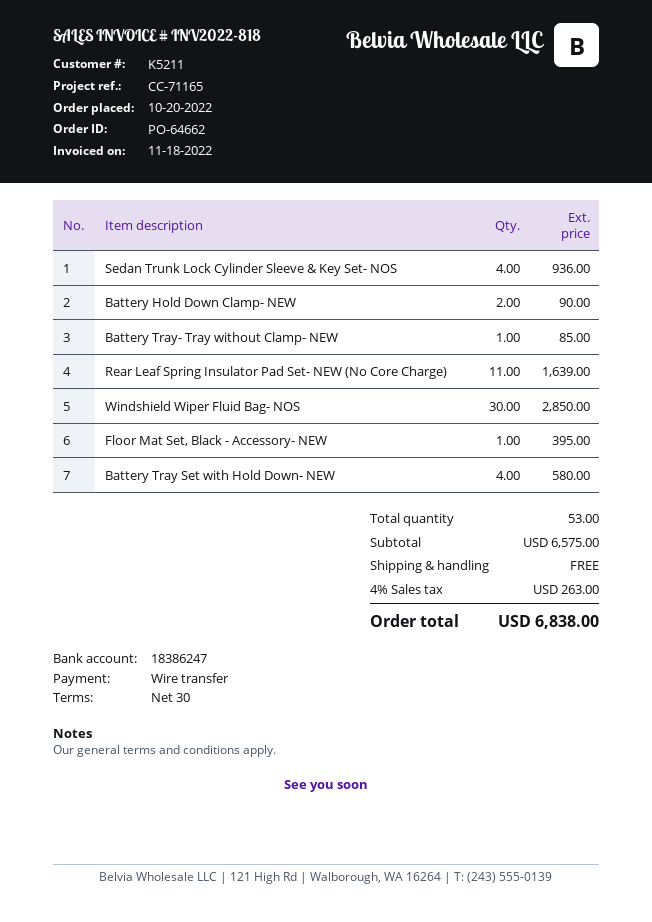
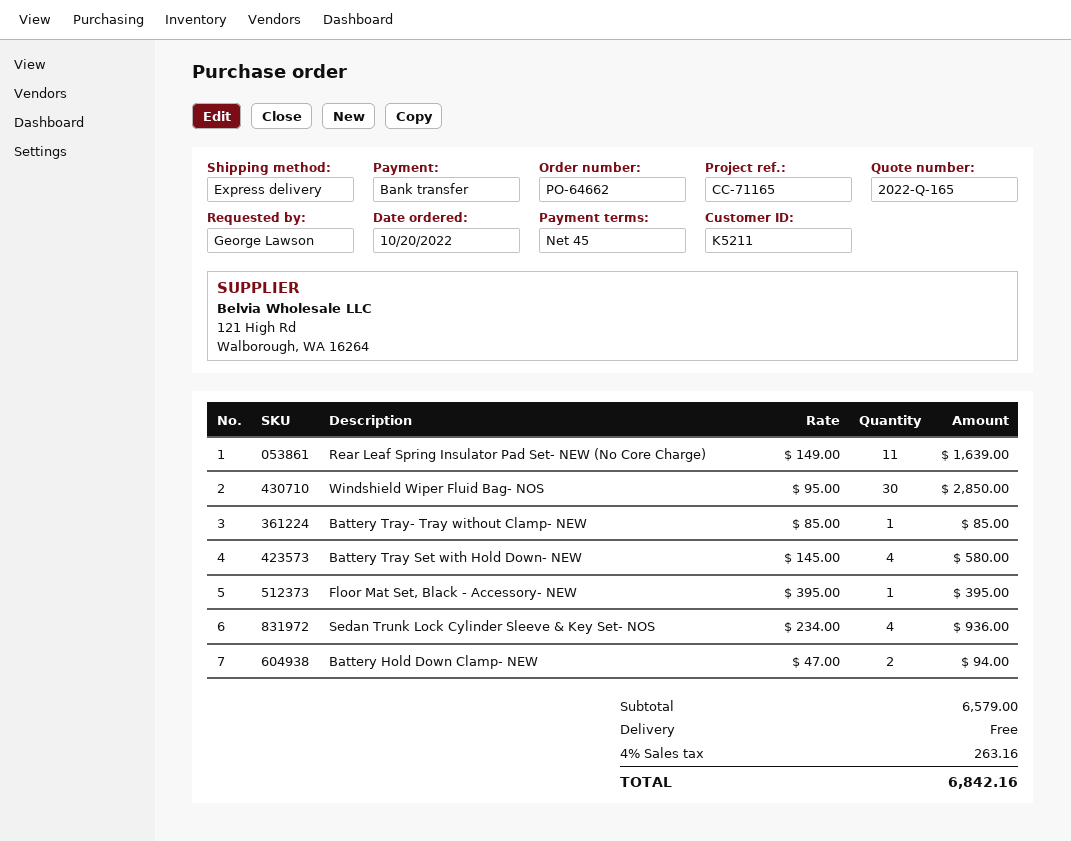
payment terms: 30 days -> 45 days
Battery Hold Down Clamp- NEW: 2 for 90.00 -> 2 for 94.00
subtotal: 6575.00 -> 6579.00
tax: 4% = 263.00 -> 4% = 263.16
total: 6838.00 -> 6842.16

